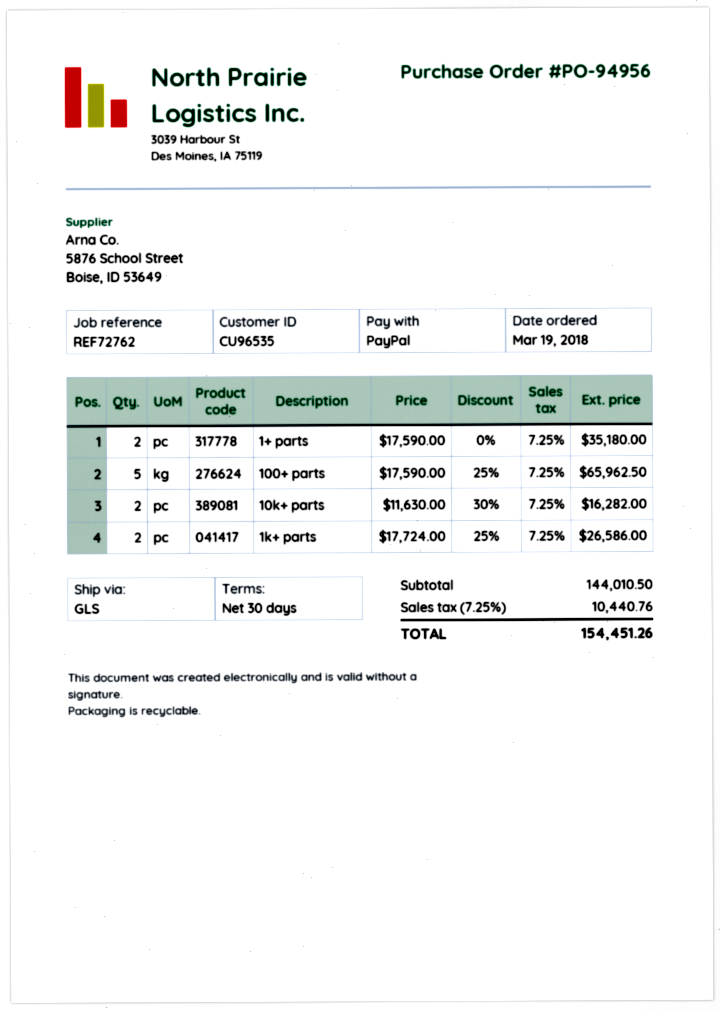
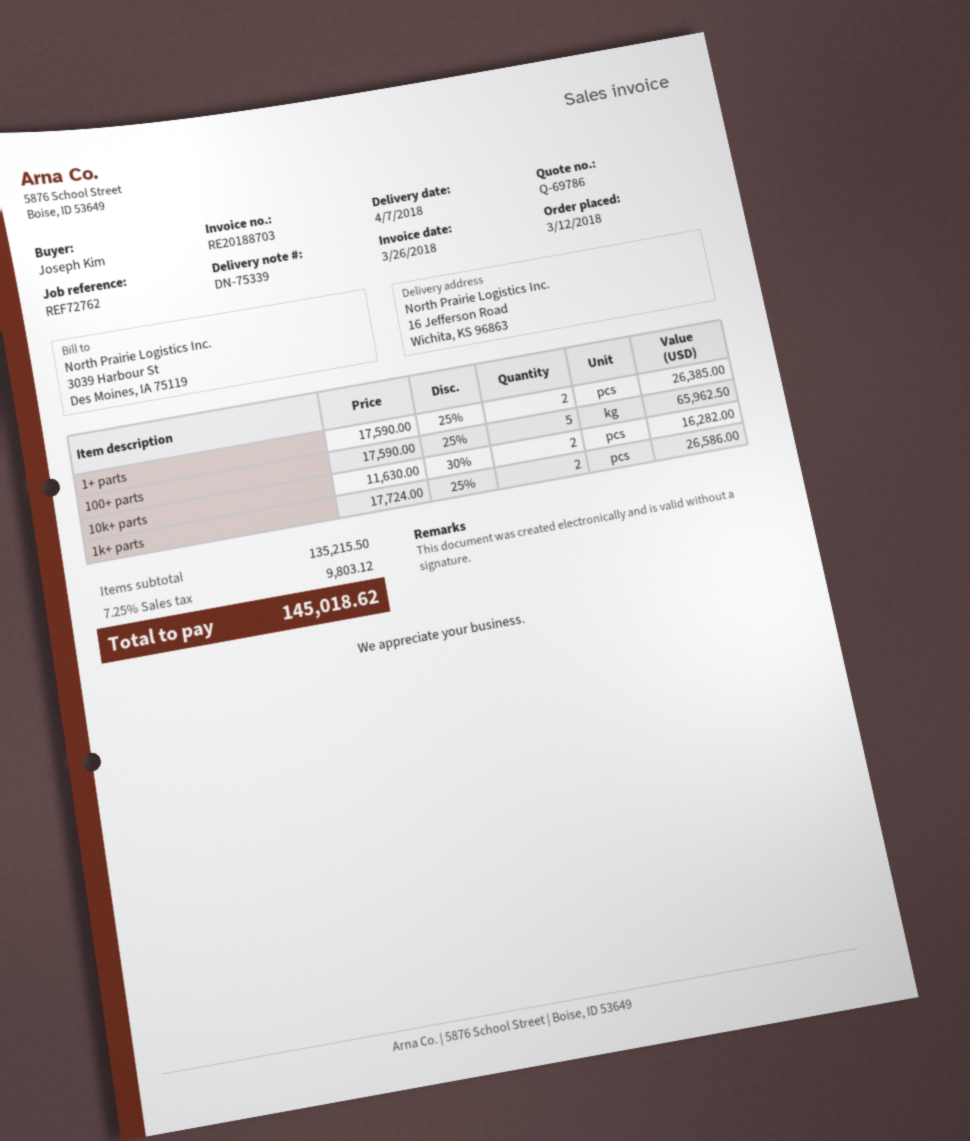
order date: 2018-03-19 -> 2018-03-12
1+ parts: 2 x 17590.00 = 35180.00 -> 2 x 17590.00 - 25% = 26385.00
subtotal: 144010.50 -> 135215.50
tax: 7.25% = 10440.76 -> 7.25% = 9803.12
total: 154451.26 -> 145018.62

